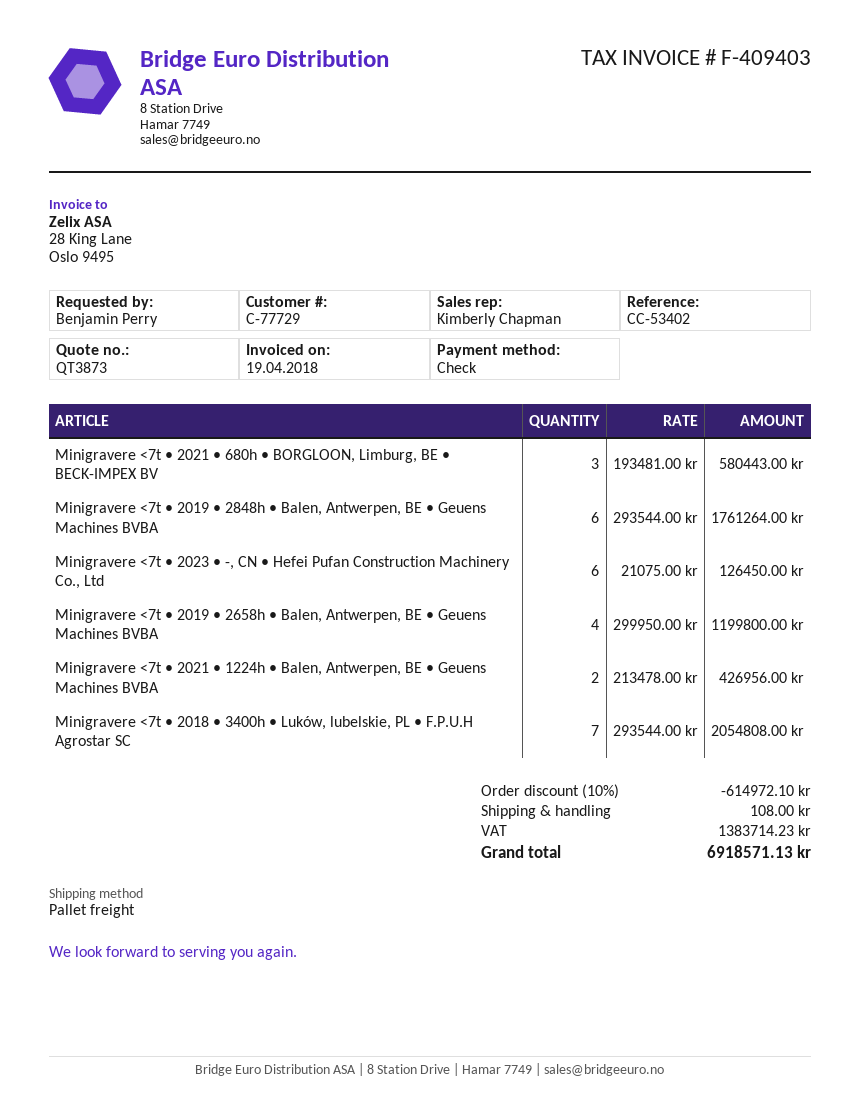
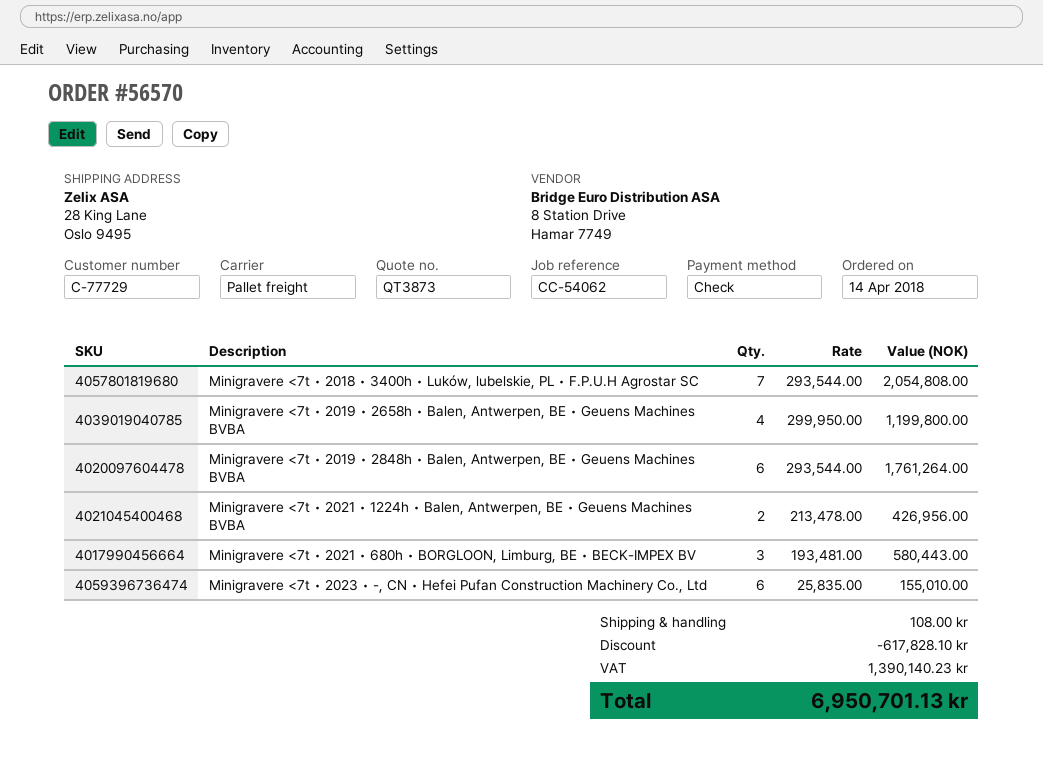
reference: CC-53402 -> CC-54062
Minigravere <7t • 2023 • -, CN • Hefei Pufan Construction Machinery Co., Ltd: 6 x 21075.00 = 126450.00 -> 6 x 25835.00 = 155010.00
discount: 614972.10 -> 617828.10
tax: 1383714.23 -> 1390140.23
total: 6918571.13 -> 6950701.13

